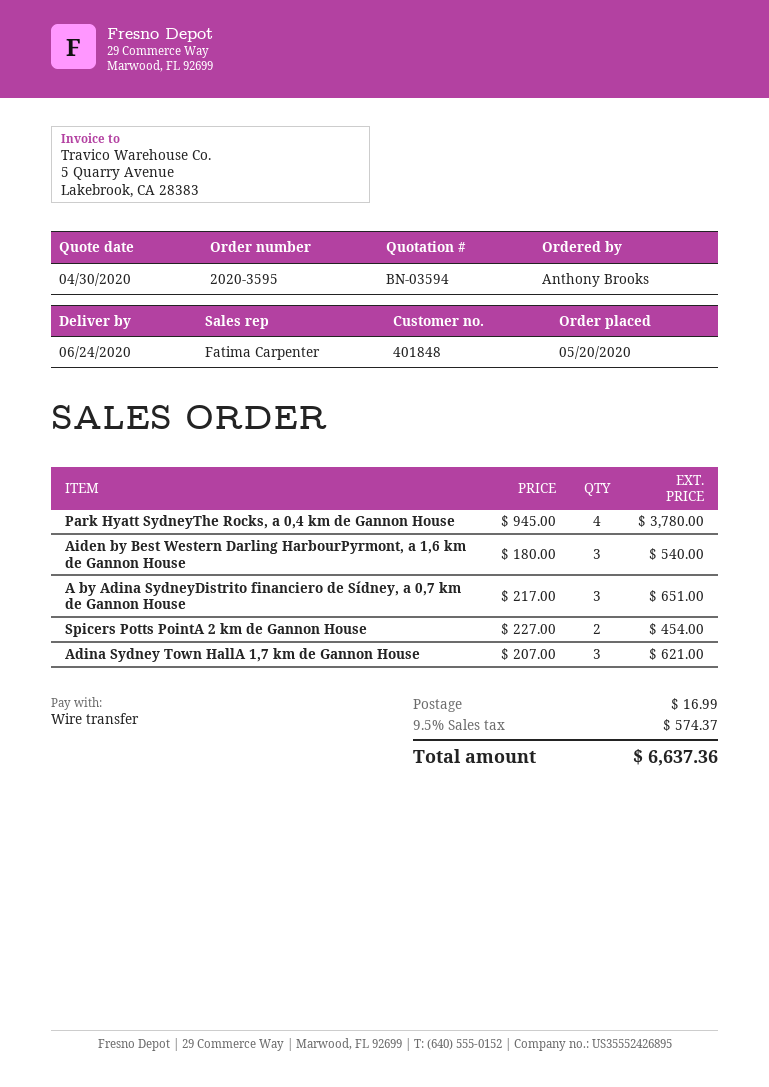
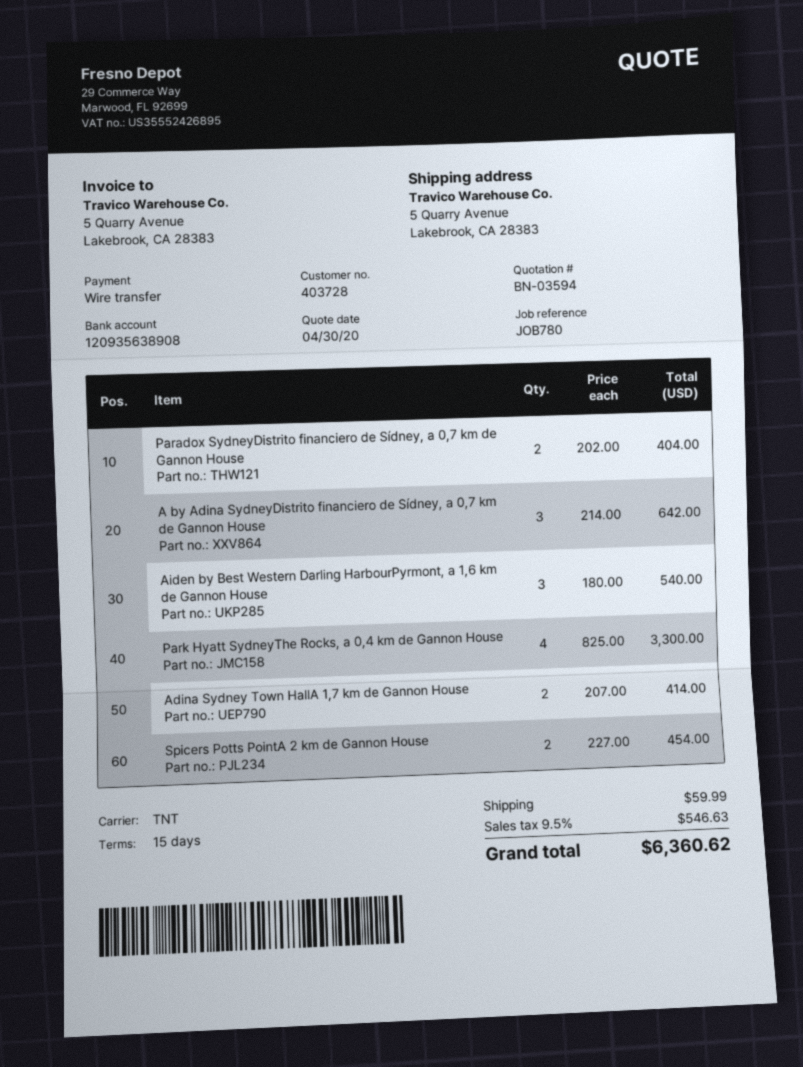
customer number: 401848 -> 403728
Park Hyatt SydneyThe Rocks, a 0,4 km de Gannon House: 4 x 945.00 = 3780.00 -> 4 x 825.00 = 3300.00
A by Adina SydneyDistrito financiero de Sídney, a 0,7 km de Gannon House: 3 x 217.00 = 651.00 -> 3 x 214.00 = 642.00
Adina Sydney Town HallA 1,7 km de Gannon House: 3 x 207.00 = 621.00 -> 2 x 207.00 = 414.00
Paradox SydneyDistrito financiero de Sídney, a 0,7 km de Gannon House: none -> 2 x 202.00 = 404.00
shipping: 16.99 -> 59.99
tax: 9.5% = 574.37 -> 9.5% = 546.63
total: 6637.36 -> 6360.62

